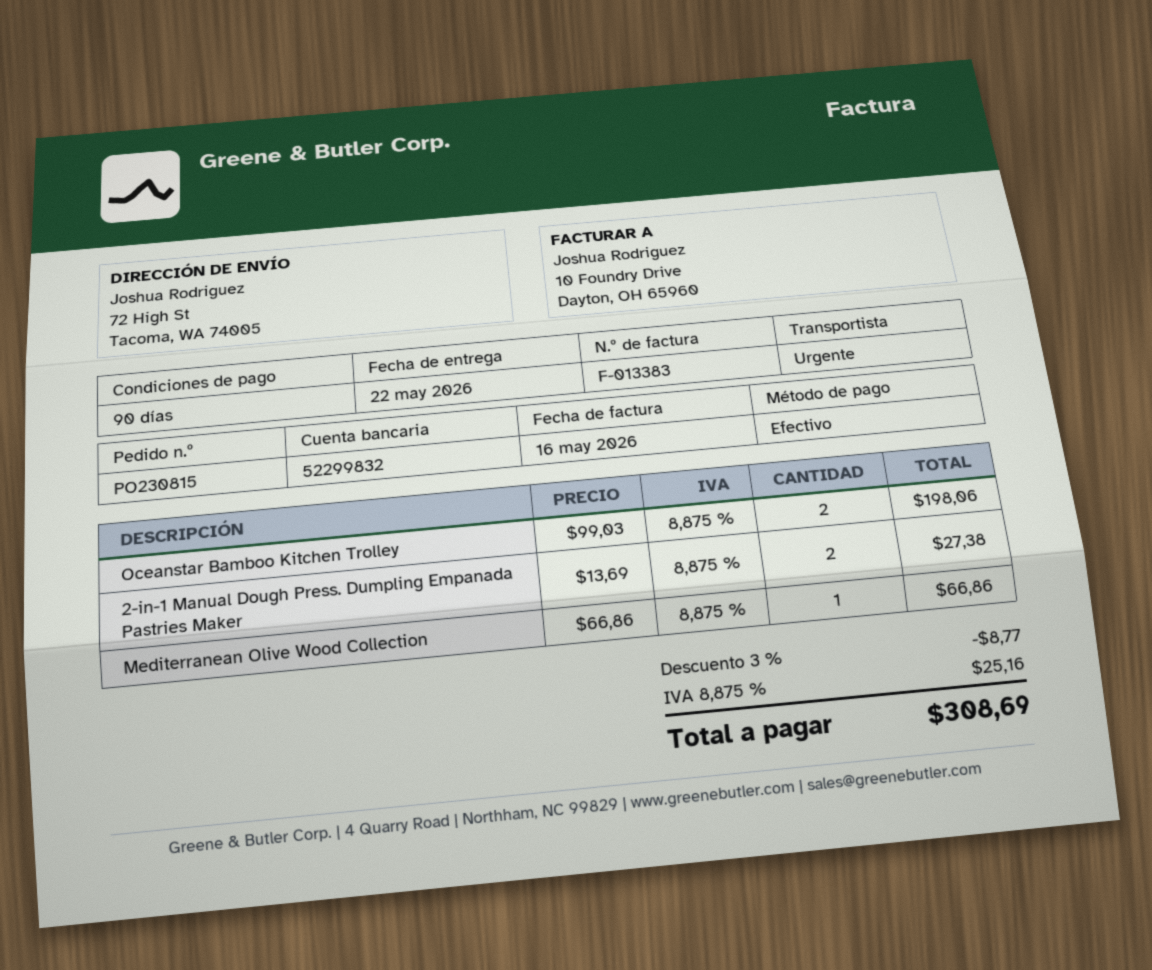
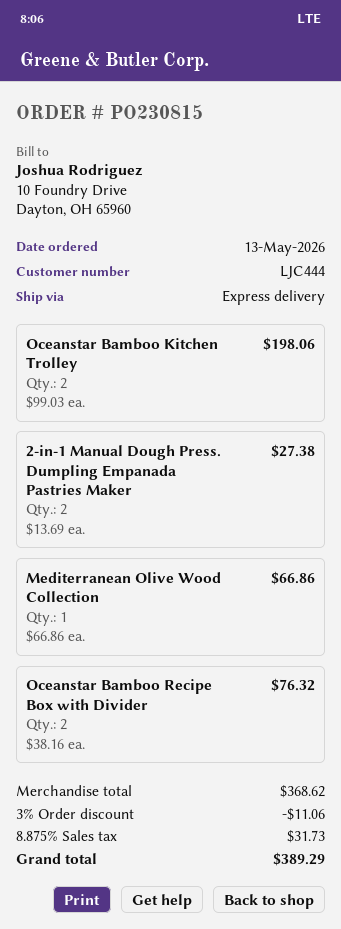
Oceanstar Bamboo Recipe Box with Divider: none -> 2 x 38.16 = 76.32
discount: 3% = 8.77 -> 3% = 11.06
tax: 8.875% = 25.16 -> 8.875% = 31.73
total: 308.69 -> 389.29

